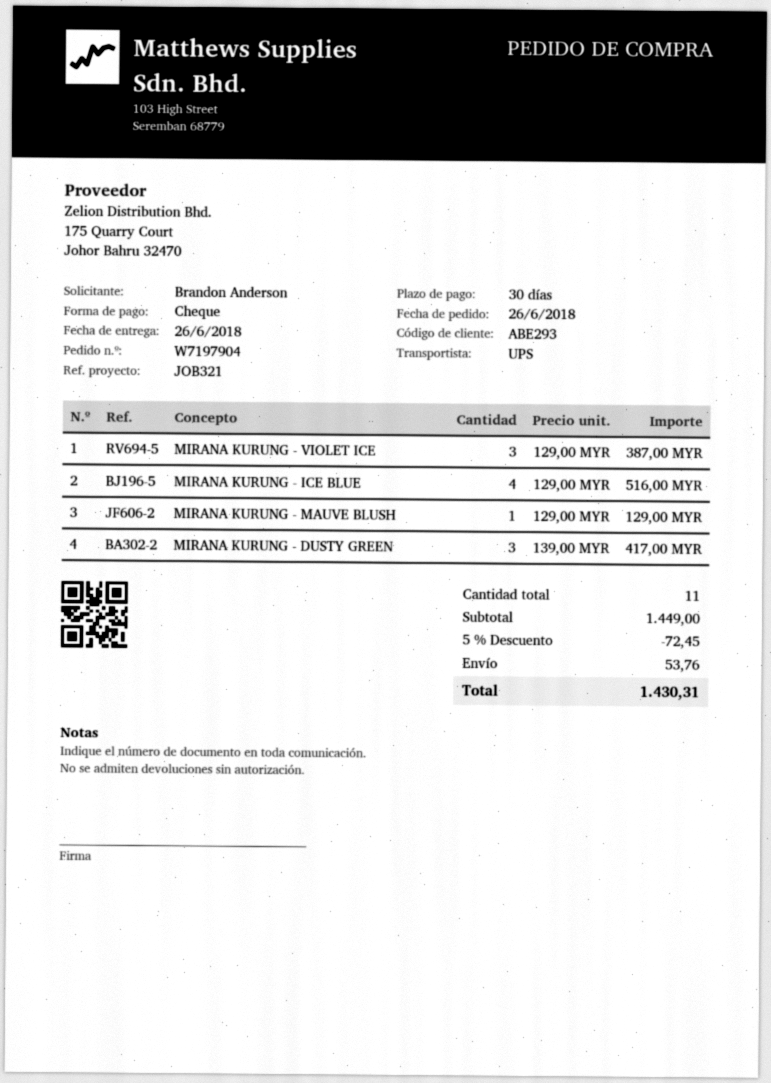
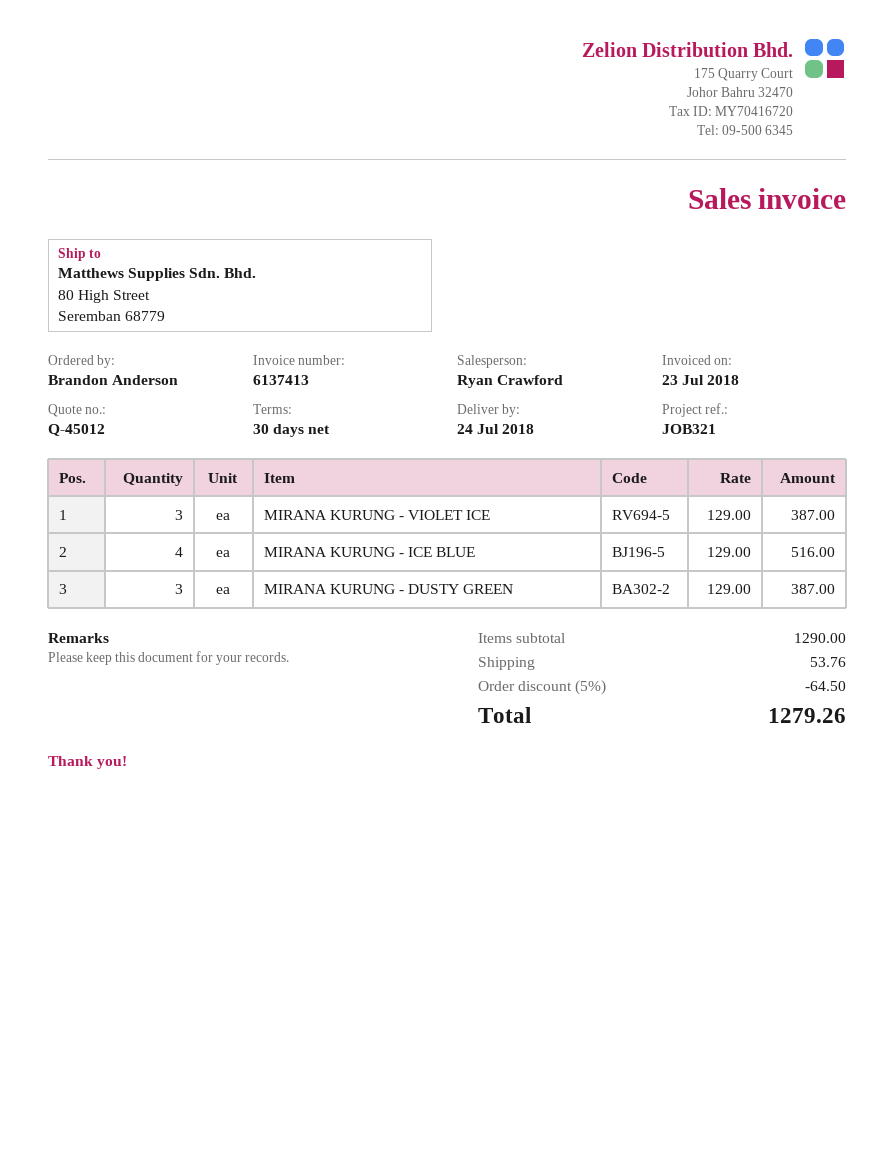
delivery date: 2018-06-26 -> 2018-07-24
MIRANA KURUNG - MAUVE BLUSH: 1 x 129.00 = 129.00 -> none
MIRANA KURUNG - DUSTY GREEN: 3 x 139.00 = 417.00 -> 3 x 129.00 = 387.00
subtotal: 1449.00 -> 1290.00
discount: 5% = 72.45 -> 5% = 64.50
total: 1430.31 -> 1279.26

